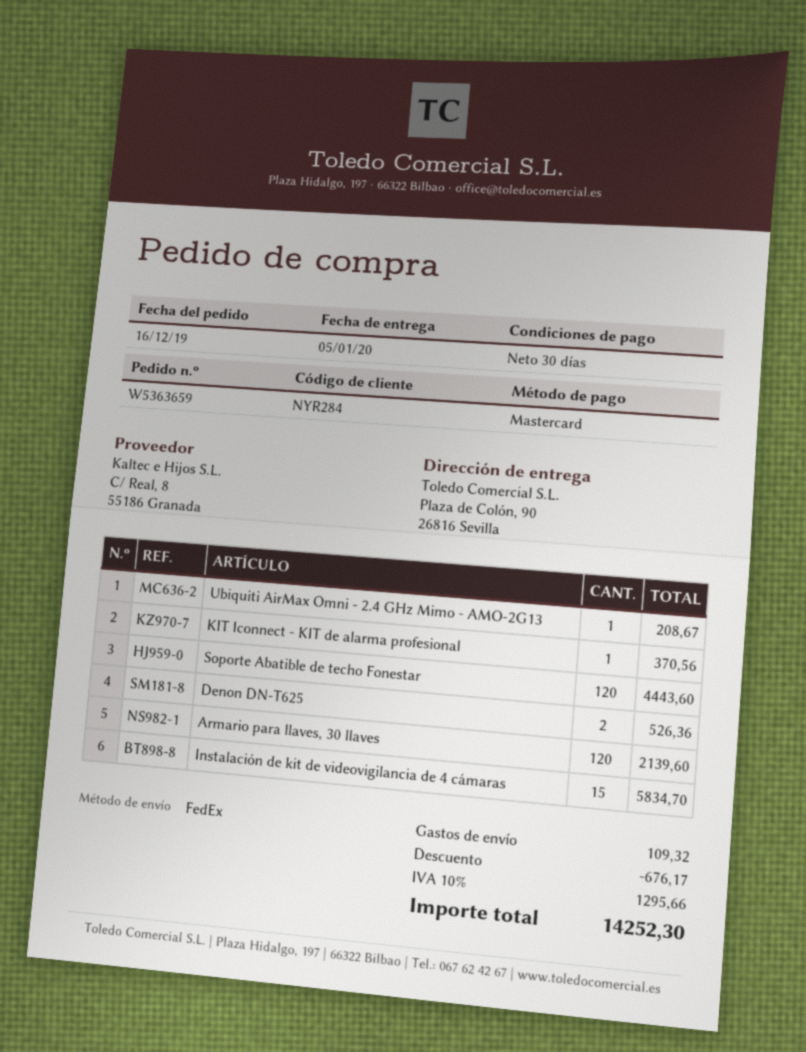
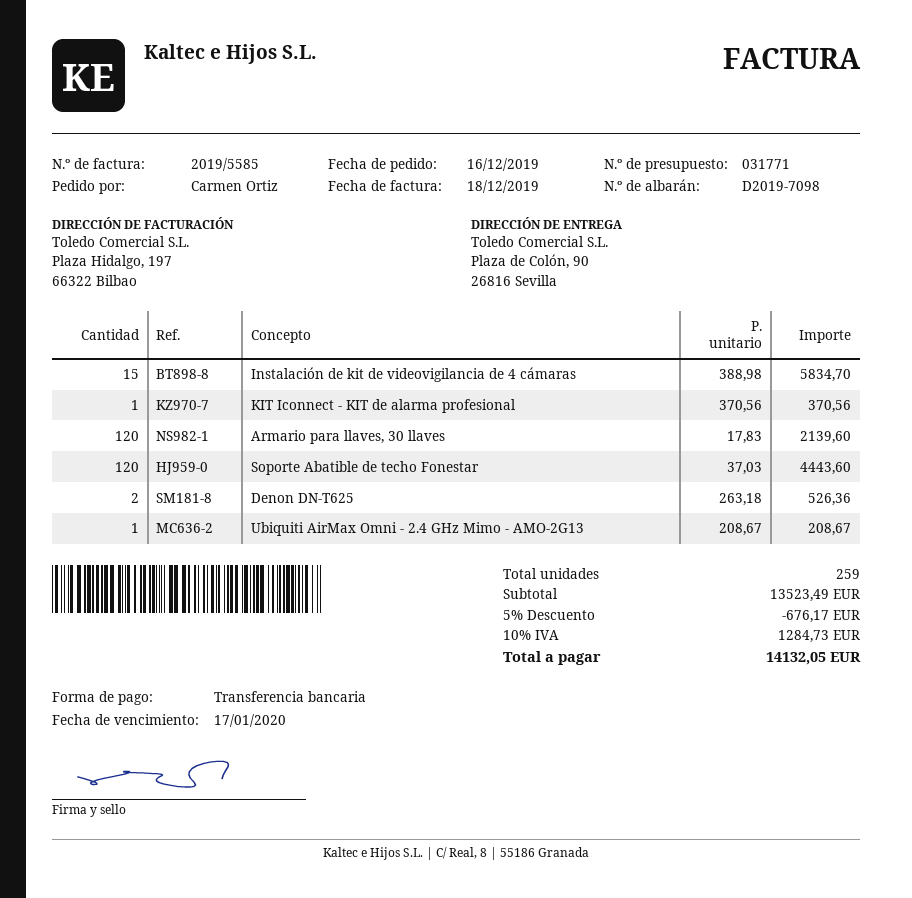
payment method: Mastercard -> bank transfer
shipping: 109.32 -> none
tax: 10% = 1295.66 -> 10% = 1284.73
total: 14252.30 -> 14132.05

